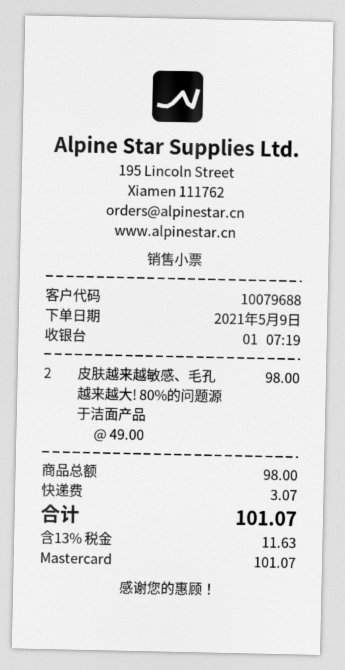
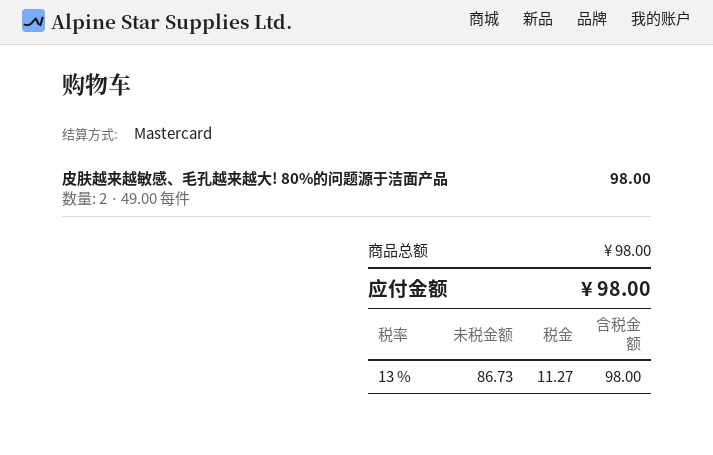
shipping: 3.07 -> none
tax: 13% = 11.63 -> 13% = 11.27
total: 101.07 -> 98.00

